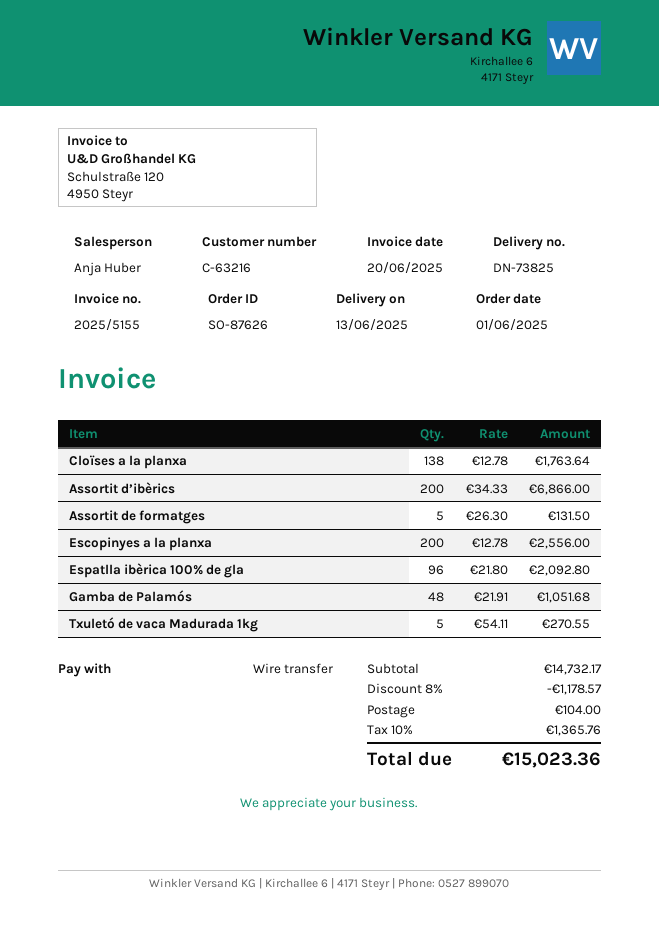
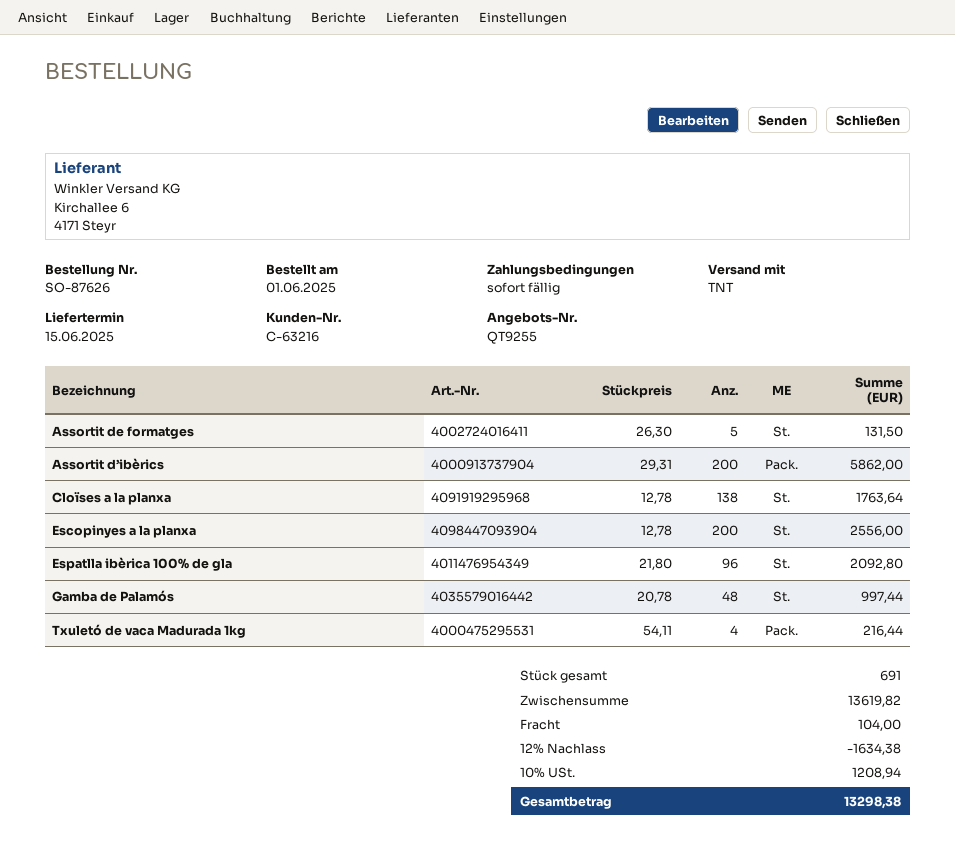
delivery date: 2025-06-13 -> 2025-06-15
Assortit d’ibèrics: 200 x 34.33 = 6866.00 -> 200 x 29.31 = 5862.00
Gamba de Palamós: 48 x 21.91 = 1051.68 -> 48 x 20.78 = 997.44
Txuletó de vaca Madurada 1kg: 5 x 54.11 = 270.55 -> 4 x 54.11 = 216.44
subtotal: 14732.17 -> 13619.82
discount: 8% = 1178.57 -> 12% = 1634.38
tax: 10% = 1365.76 -> 10% = 1208.94
total: 15023.36 -> 13298.38

